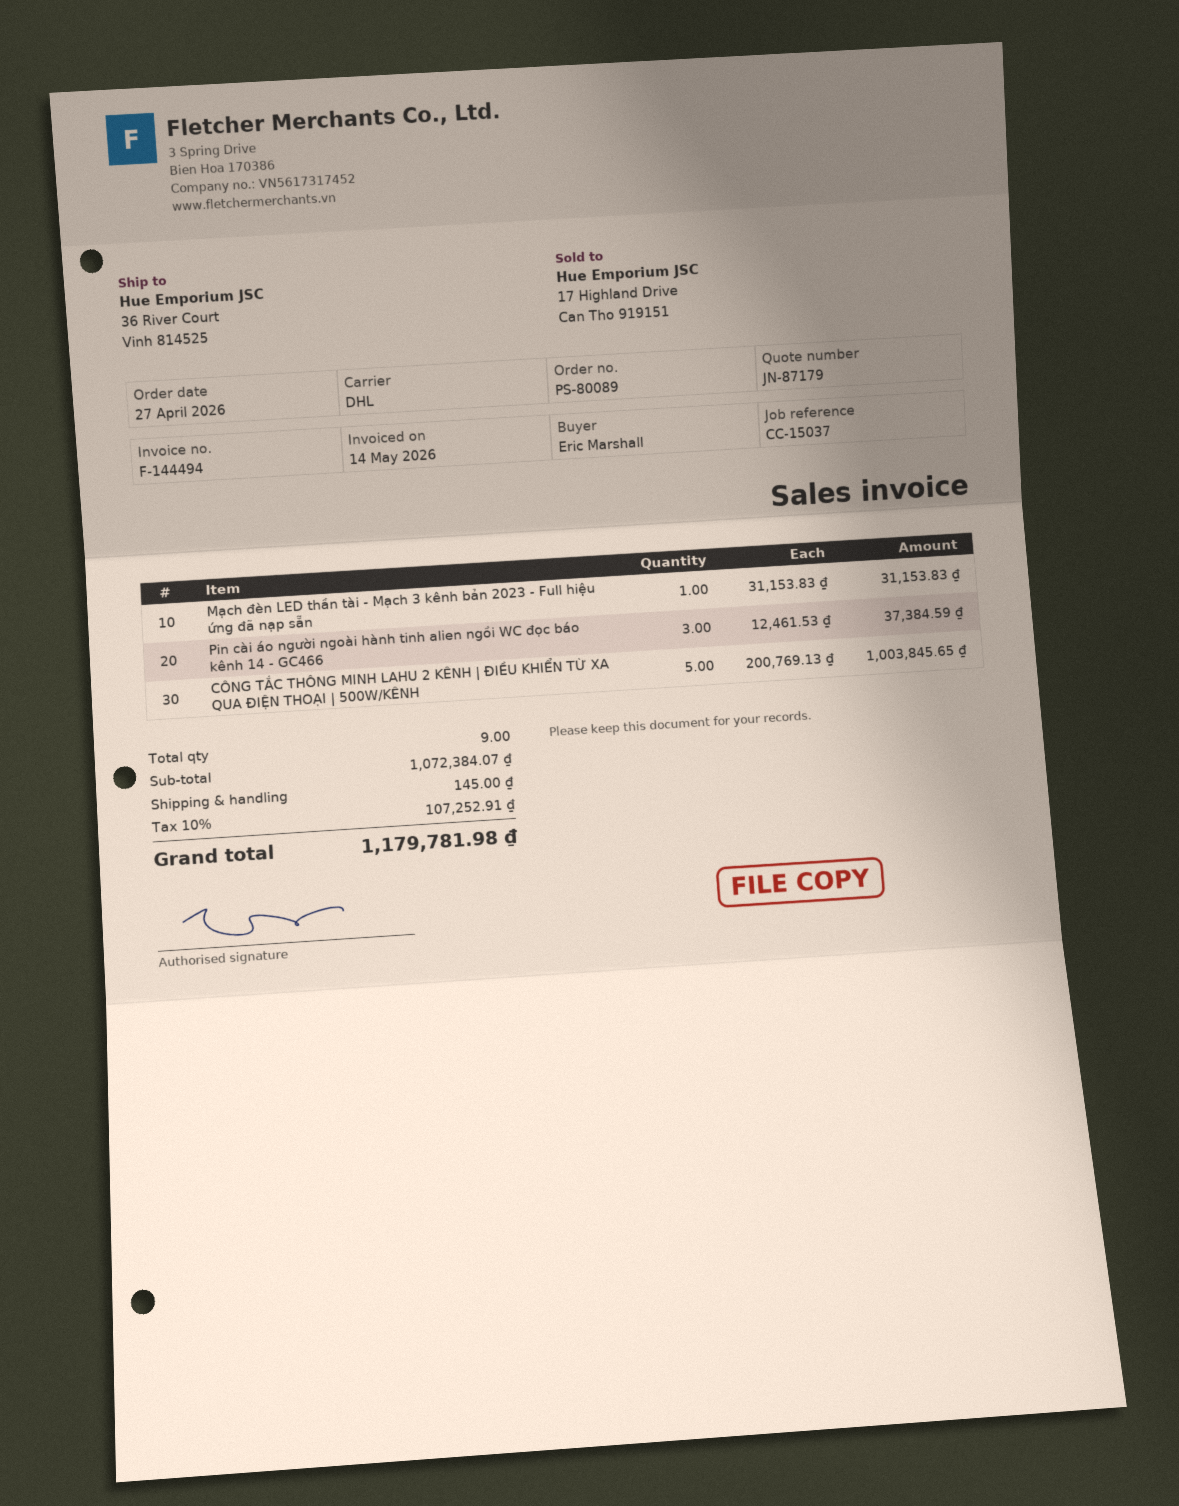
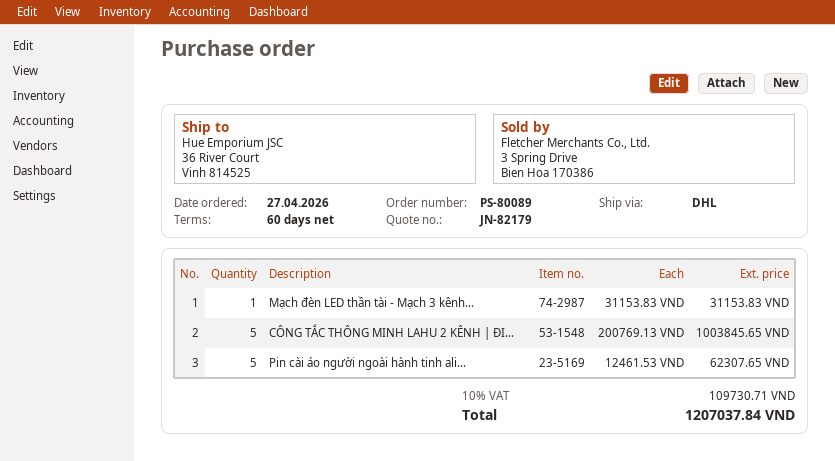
quote number: JN-87179 -> JN-82179
Pin cài áo người ngoài hành tinh alien ngồi WC đọc báo kênh 14 - GC466: 3 x 12461.53 = 37384.59 -> 5 x 12461.53 = 62307.65
shipping: 145.00 -> none
tax: 10% = 107252.91 -> 10% = 109730.71
total: 1179781.98 -> 1207037.84

